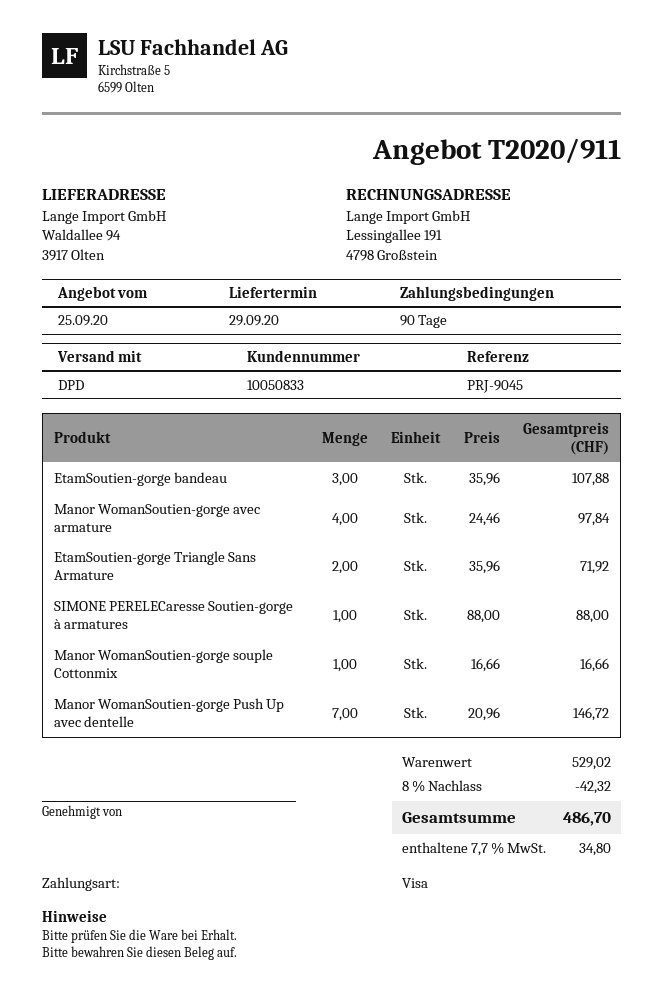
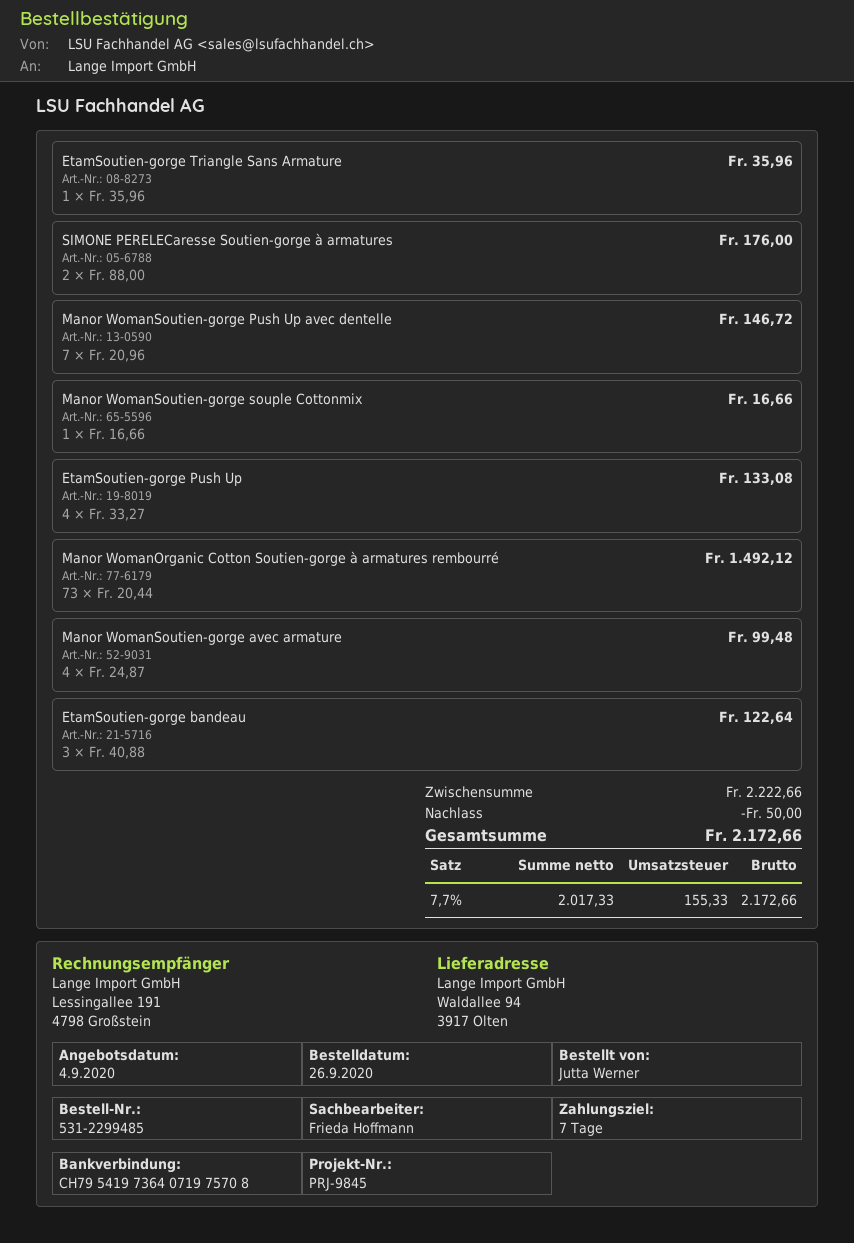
quote date: 2020-09-25 -> 2020-09-04
payment terms: 90 days -> 7 days
reference: PRJ-9045 -> PRJ-9845
EtamSoutien-gorge bandeau: 3 x 35.96 = 107.88 -> 3 x 40.88 = 122.64
Manor WomanSoutien-gorge avec armature: 4 x 24.46 = 97.84 -> 4 x 24.87 = 99.48
EtamSoutien-gorge Triangle Sans Armature: 2 x 35.96 = 71.92 -> 1 x 35.96 = 35.96
SIMONE PERELECaresse Soutien-gorge à armatures: 1 x 88.00 = 88.00 -> 2 x 88.00 = 176.00
EtamSoutien-gorge Push Up: none -> 4 x 33.27 = 133.08
Manor WomanOrganic Cotton Soutien-gorge à armatures rembourré: none -> 73 x 20.44 = 1492.12
subtotal: 529.02 -> 2222.66
discount: 42.32 -> 50.00
tax: 7.7% = 34.80 -> 7.7% = 155.33
total: 486.70 -> 2172.66

